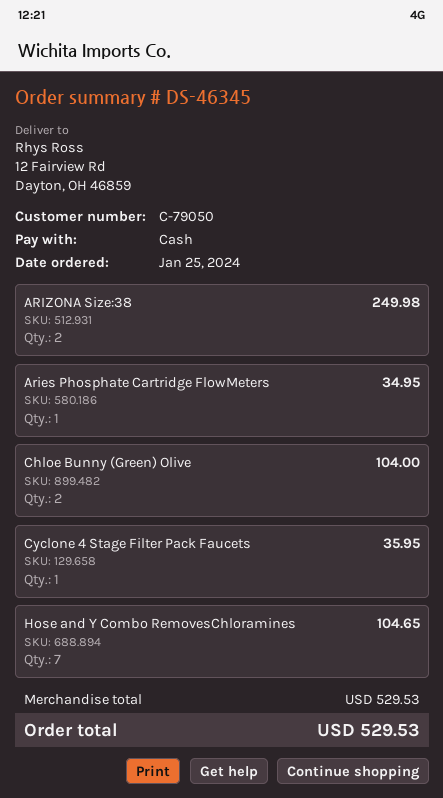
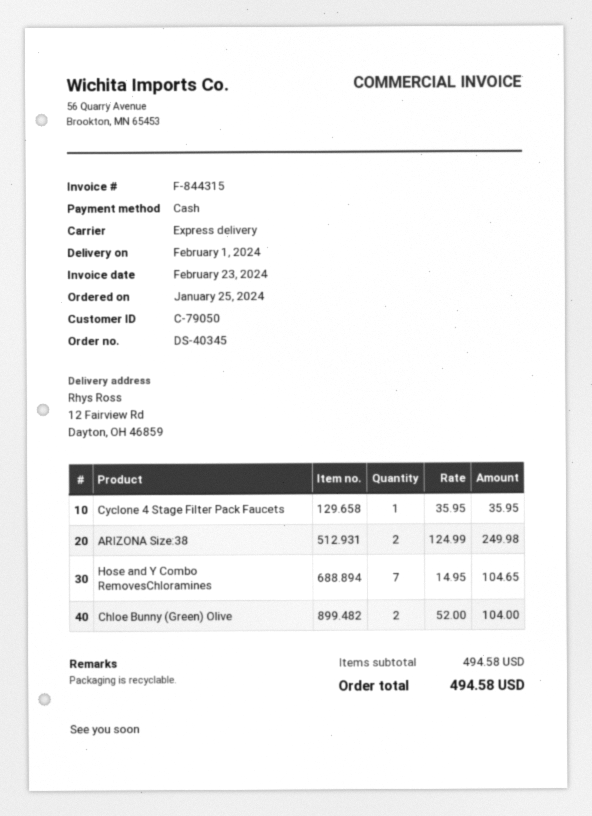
order number: DS-46345 -> DS-40345
Aries Phosphate Cartridge FlowMeters: 1 for 34.95 -> none
subtotal: 529.53 -> 494.58
total: 529.53 -> 494.58

